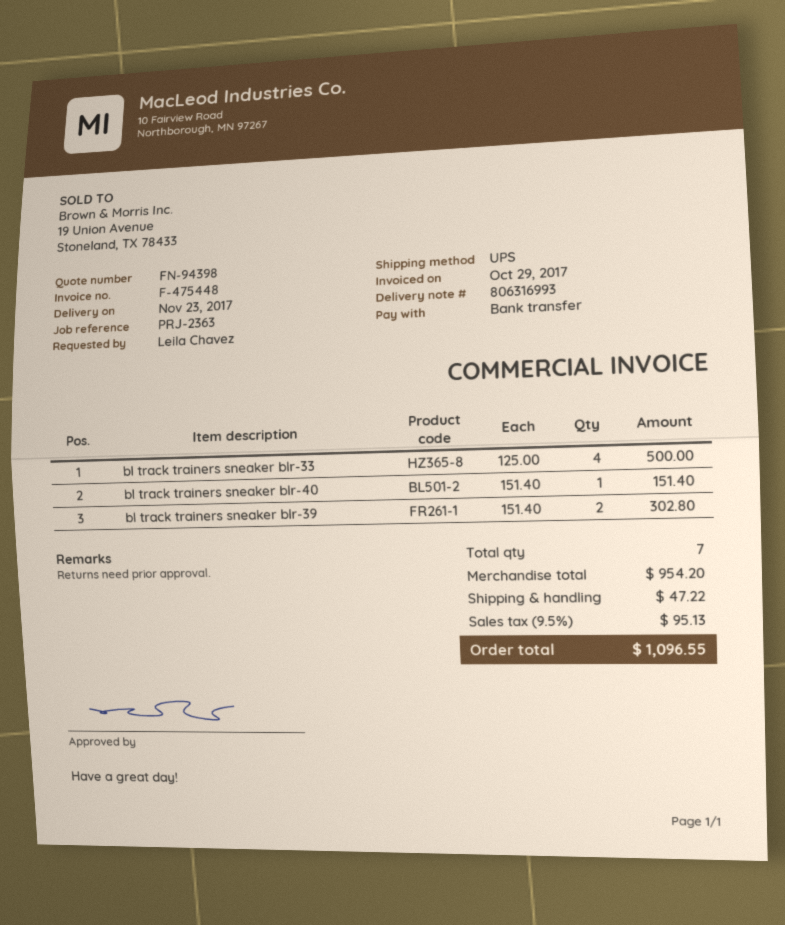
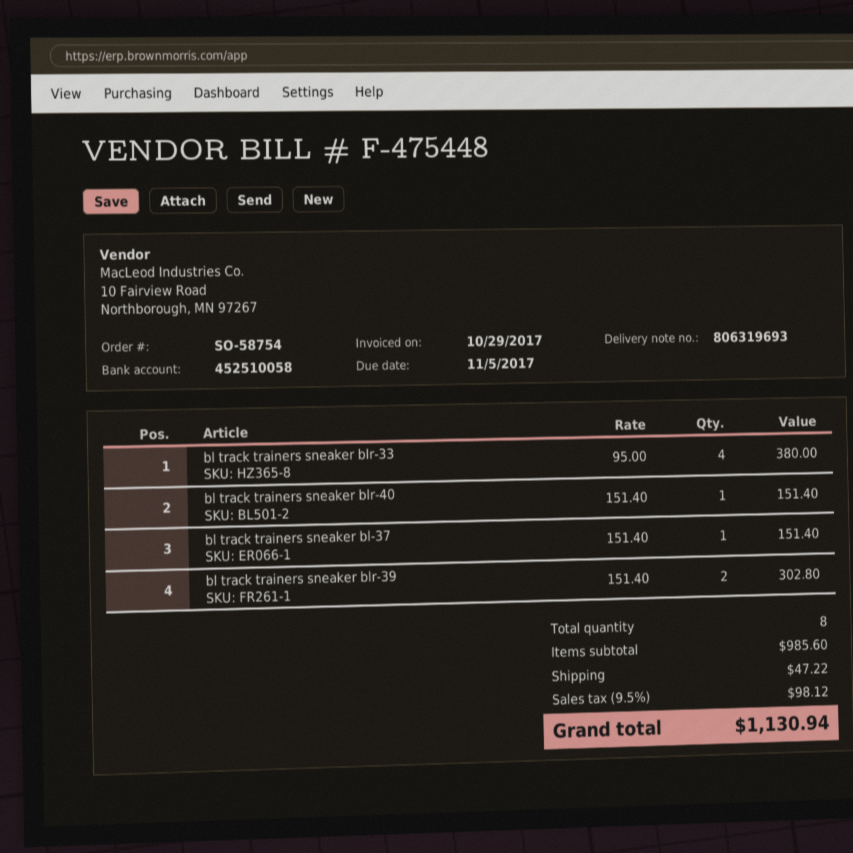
delivery note number: 806316993 -> 806319693
bl track trainers sneaker blr-33: 4 x 125.00 = 500.00 -> 4 x 95.00 = 380.00
bl track trainers sneaker bl-37: none -> 1 x 151.40 = 151.40
total quantity: 7 -> 8
subtotal: 954.20 -> 985.60
tax: 9.5% = 95.13 -> 9.5% = 98.12
total: 1096.55 -> 1130.94

